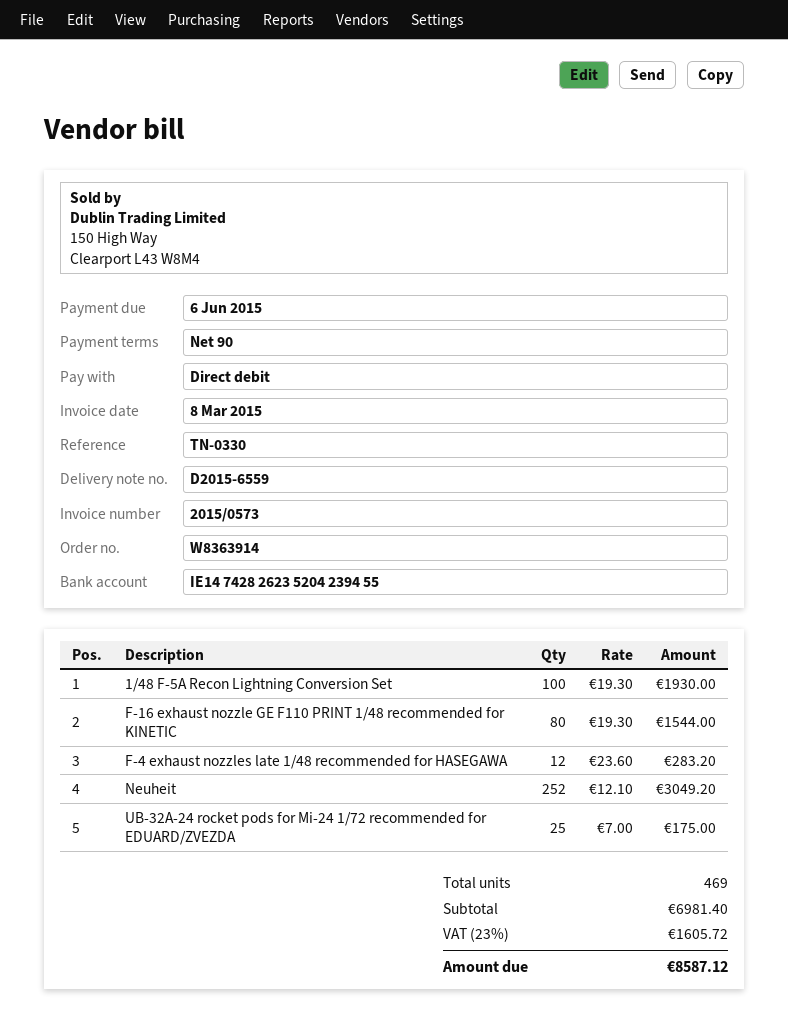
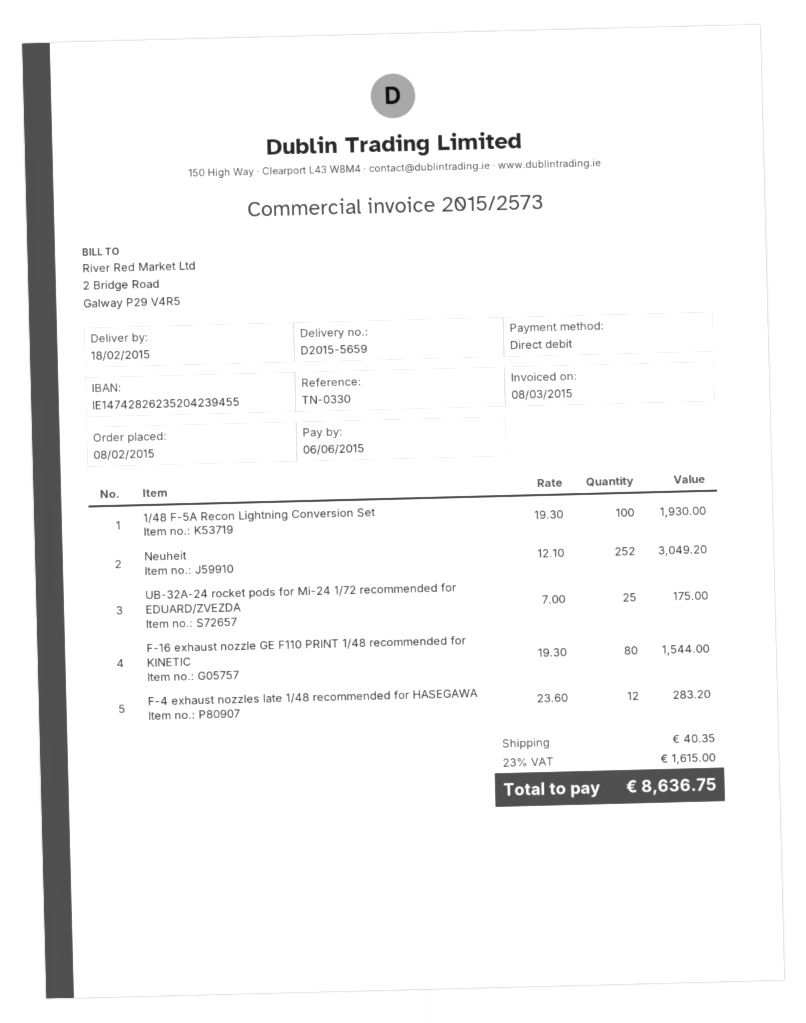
delivery note number: D2015-6559 -> D2015-5659
invoice number: 2015/0573 -> 2015/2573
shipping: none -> 40.35
tax: 23% = 1605.72 -> 23% = 1615.00
total: 8587.12 -> 8636.75

